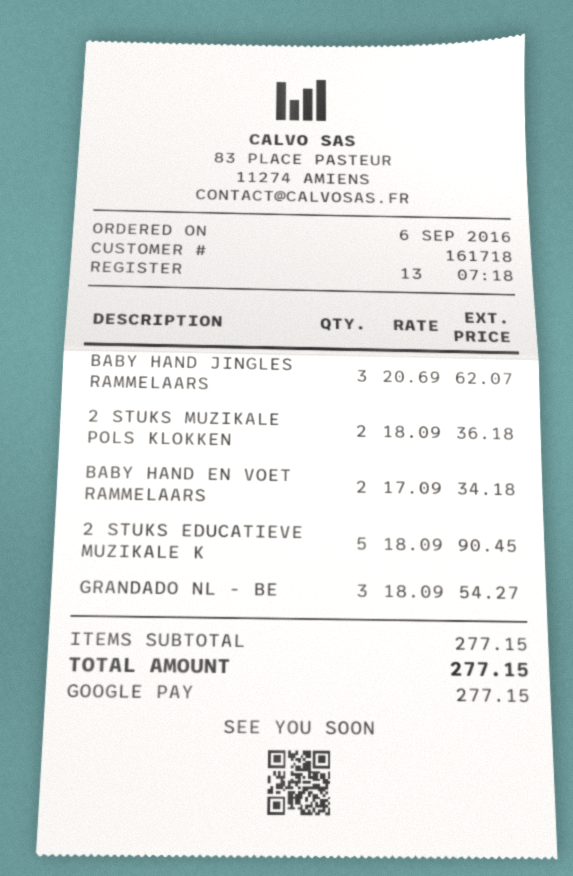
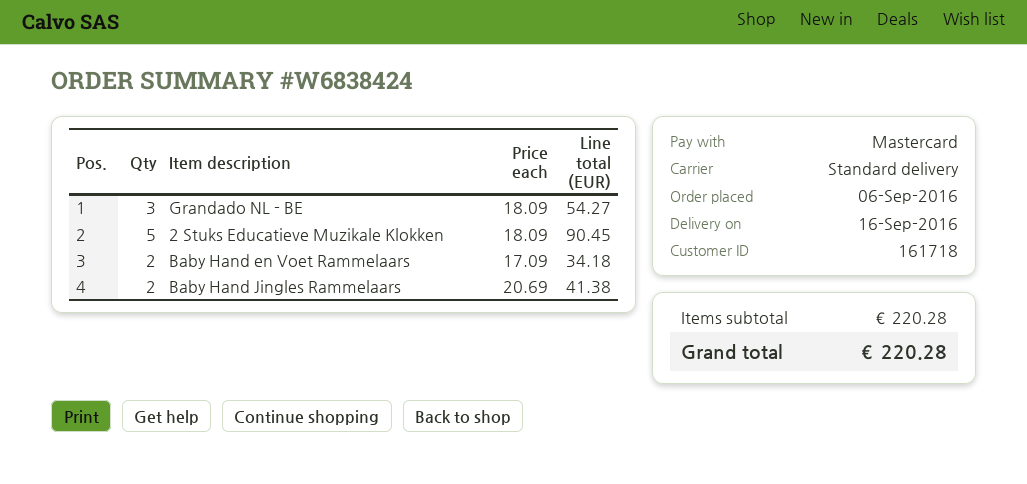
payment method: Google Pay -> Mastercard
BABY HAND JINGLES RAMMELAARS: 3 x 20.69 = 62.07 -> 2 x 20.69 = 41.38
2 STUKS MUZIKALE POLS KLOKKEN: 2 x 18.09 = 36.18 -> none
subtotal: 277.15 -> 220.28
total: 277.15 -> 220.28

